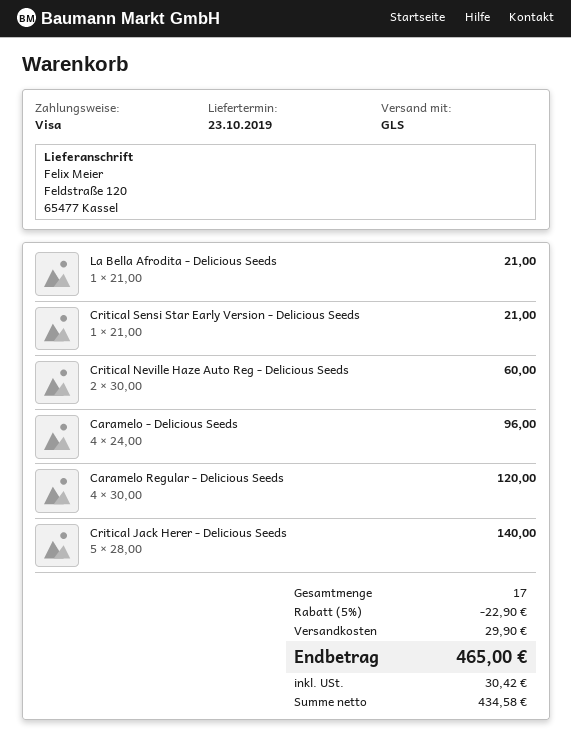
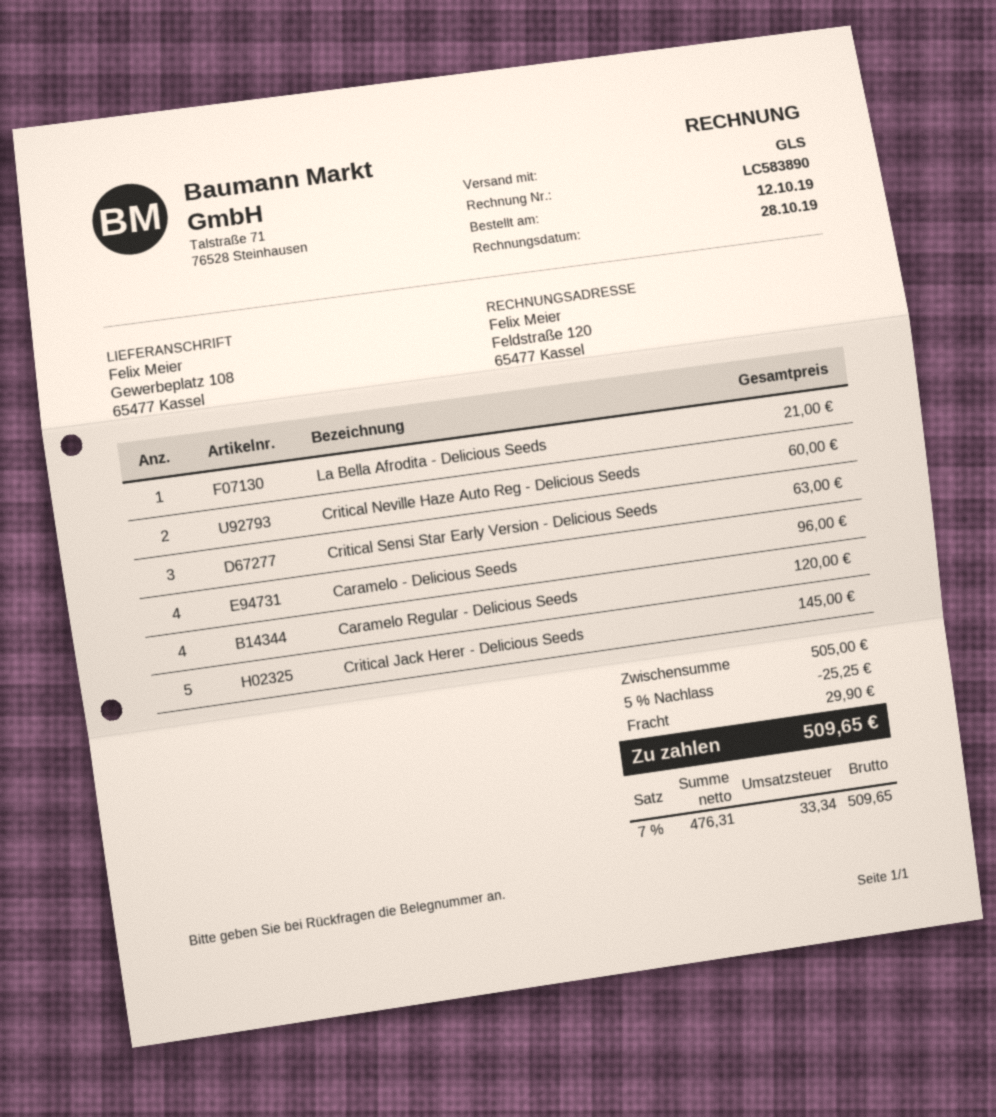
ship to: Feldstraße 120, 65477 Kassel -> Gewerbeplatz 108, 65477 Kassel
Critical Sensi Star Early Version - Delicious Seeds: 1 for 21.00 -> 3 for 63.00
Critical Jack Herer - Delicious Seeds: 5 for 140.00 -> 5 for 145.00
discount: 5% = 22.90 -> 5% = 25.25
net: 434.58 -> 476.31
tax: 30.42 -> 33.34
total: 465.00 -> 509.65

